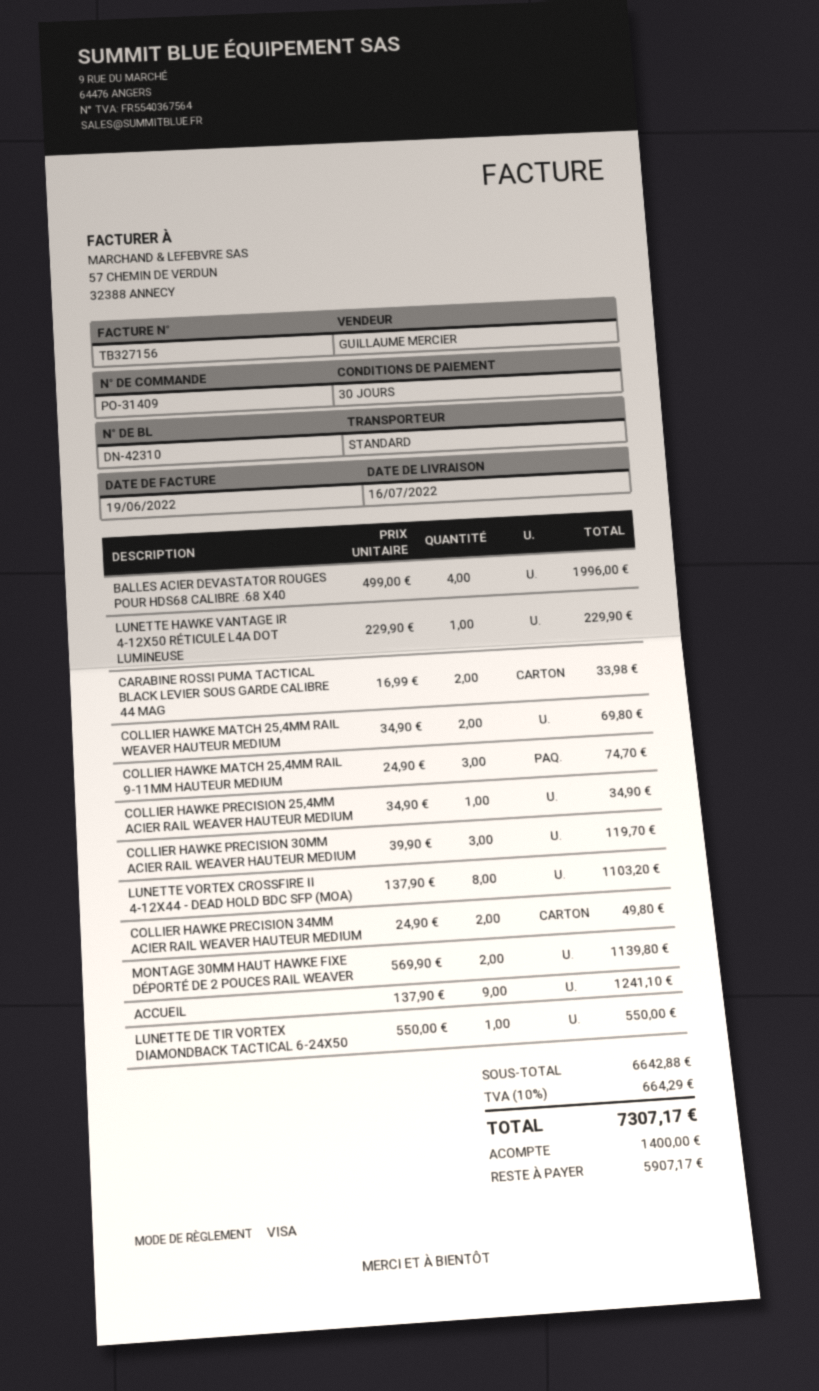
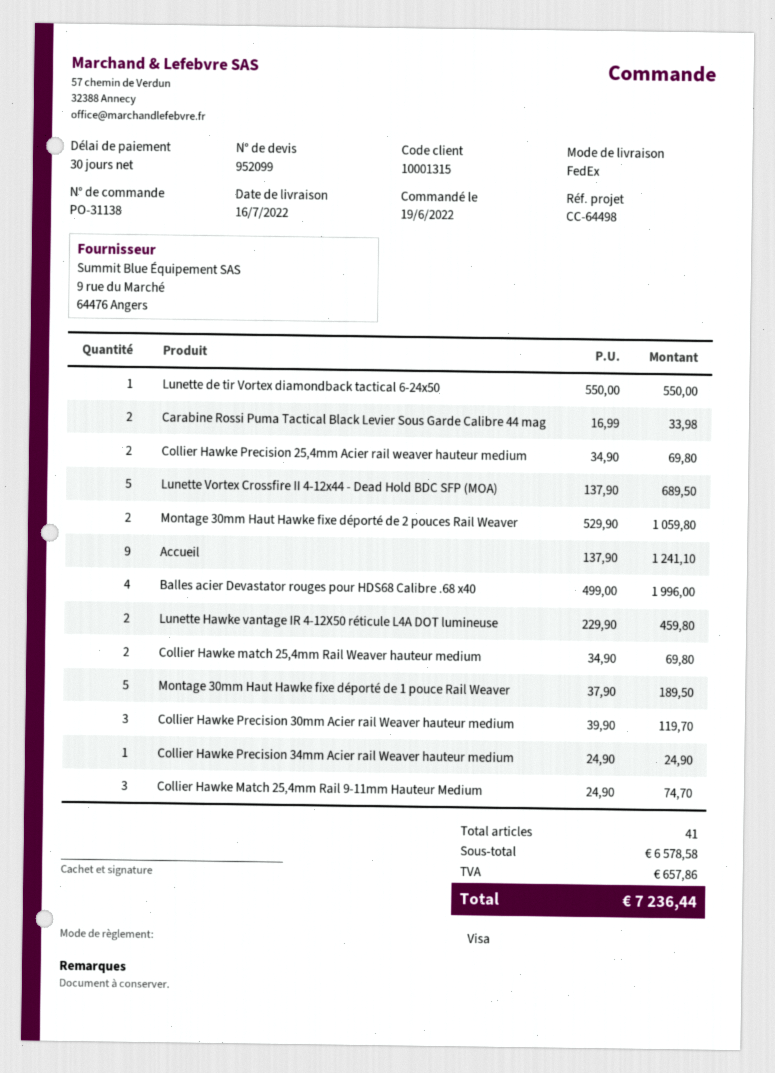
order number: PO-31409 -> PO-31138
shipping method: standard -> FedEx
LUNETTE HAWKE VANTAGE IR 4-12X50 RÉTICULE L4A DOT LUMINEUSE: 1 x 229.90 = 229.90 -> 2 x 229.90 = 459.80
COLLIER HAWKE PRECISION 25,4MM ACIER RAIL WEAVER HAUTEUR MEDIUM: 1 x 34.90 = 34.90 -> 2 x 34.90 = 69.80
LUNETTE VORTEX CROSSFIRE II 4-12X44 - DEAD HOLD BDC SFP (MOA): 8 x 137.90 = 1103.20 -> 5 x 137.90 = 689.50
COLLIER HAWKE PRECISION 34MM ACIER RAIL WEAVER HAUTEUR MEDIUM: 2 x 24.90 = 49.80 -> 1 x 24.90 = 24.90
MONTAGE 30MM HAUT HAWKE FIXE DÉPORTÉ DE 2 POUCES RAIL WEAVER: 2 x 569.90 = 1139.80 -> 2 x 529.90 = 1059.80
Montage 30mm Haut Hawke fixe déporté de 1 pouce Rail Weaver: none -> 5 x 37.90 = 189.50
subtotal: 6642.88 -> 6578.58
tax: 664.29 -> 657.86
total: 7307.17 -> 7236.44

